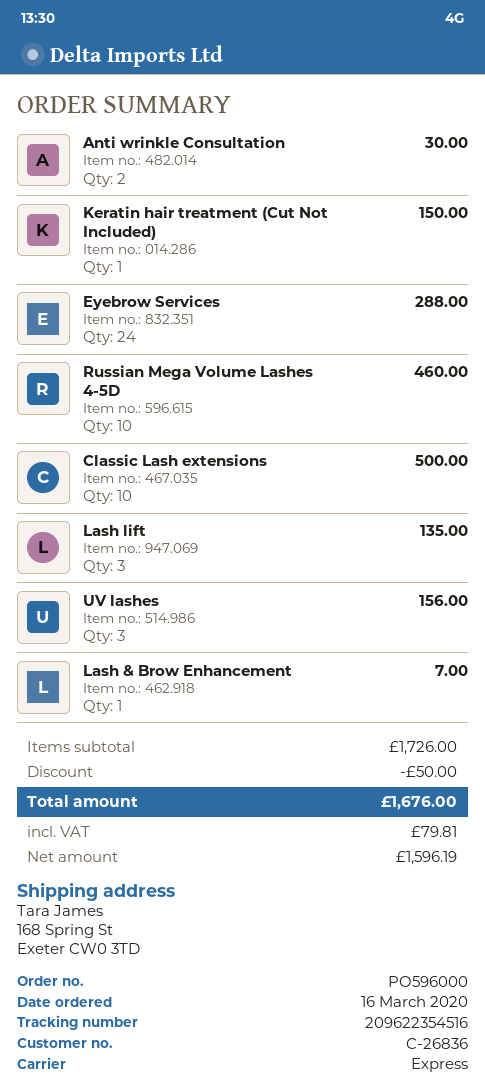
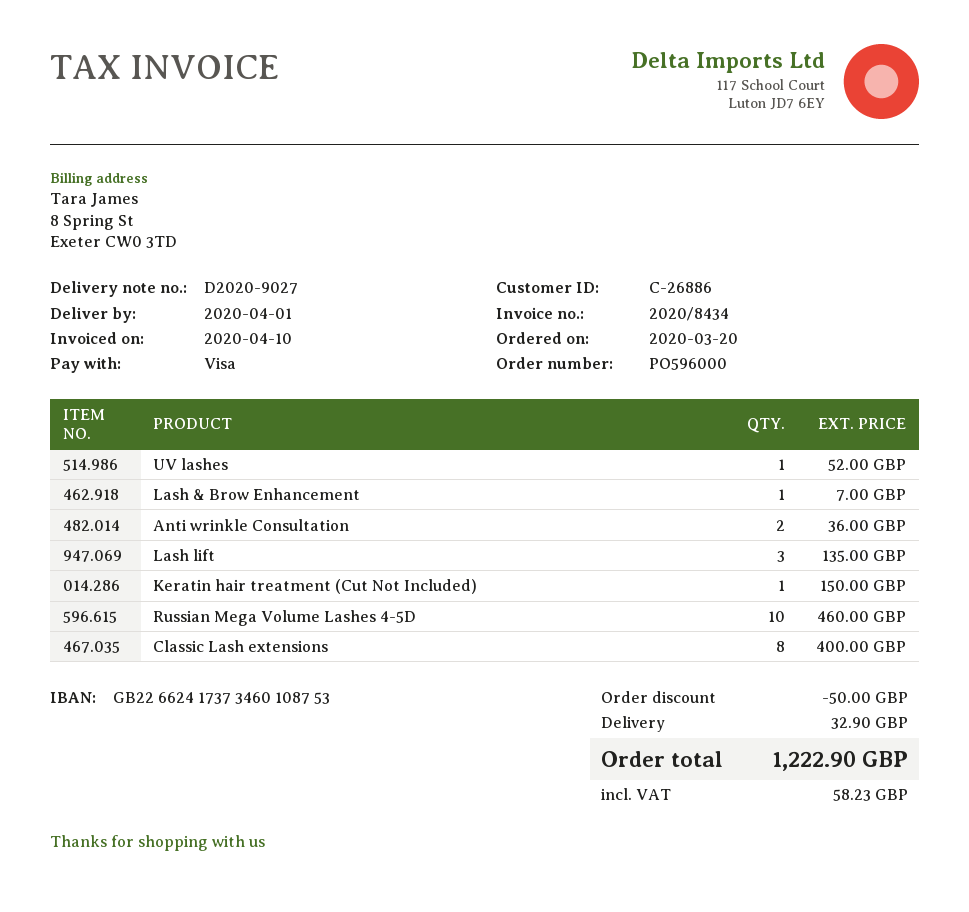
order date: 2020-03-16 -> 2020-03-20
customer number: C-26836 -> C-26886
Anti wrinkle Consultation: 2 for 30.00 -> 2 for 36.00
Eyebrow Services: 24 for 288.00 -> none
Classic Lash extensions: 10 for 500.00 -> 8 for 400.00
UV lashes: 3 for 156.00 -> 1 for 52.00
shipping: none -> 32.90
tax: 79.81 -> 58.23
total: 1676.00 -> 1222.90

